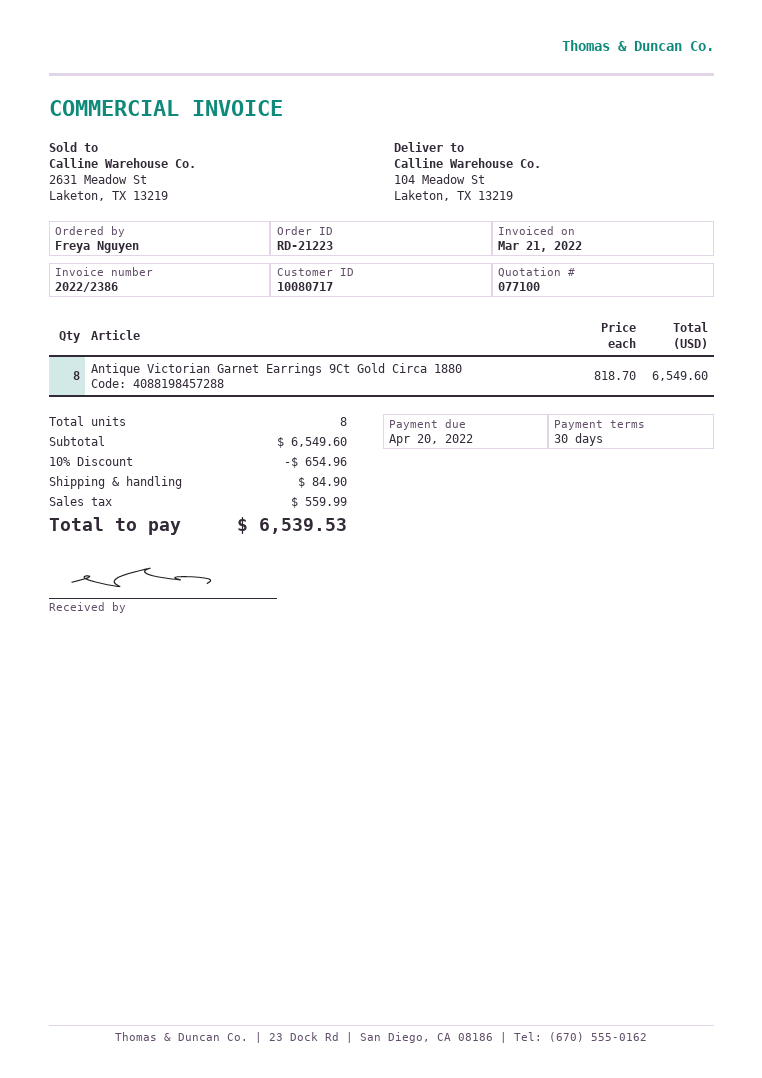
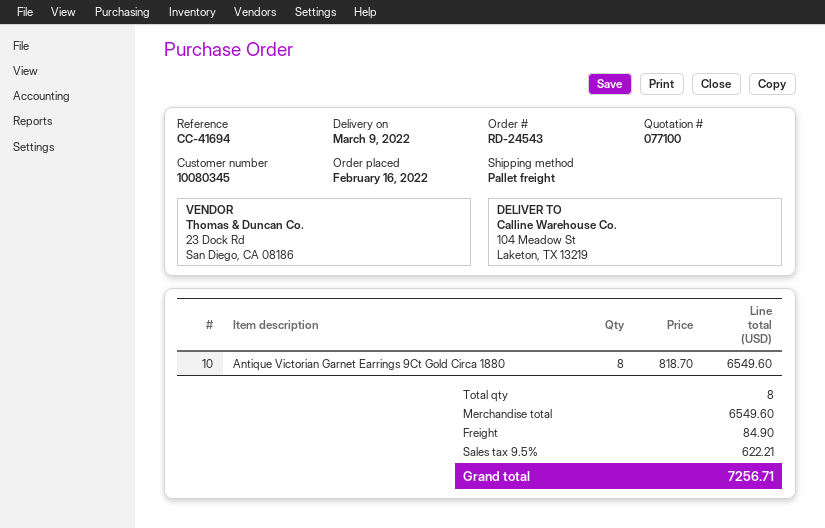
order number: RD-21223 -> RD-24543
customer number: 10080717 -> 10080345
discount: 10% = 654.96 -> none
tax: 559.99 -> 622.21
total: 6539.53 -> 7256.71

